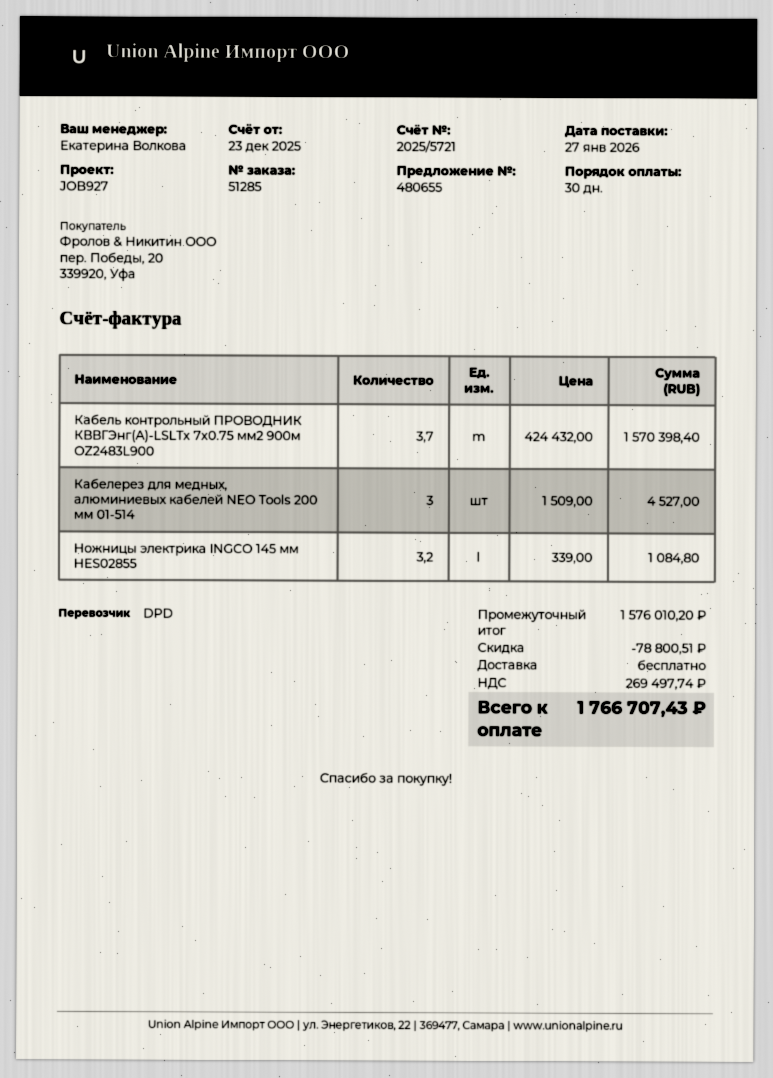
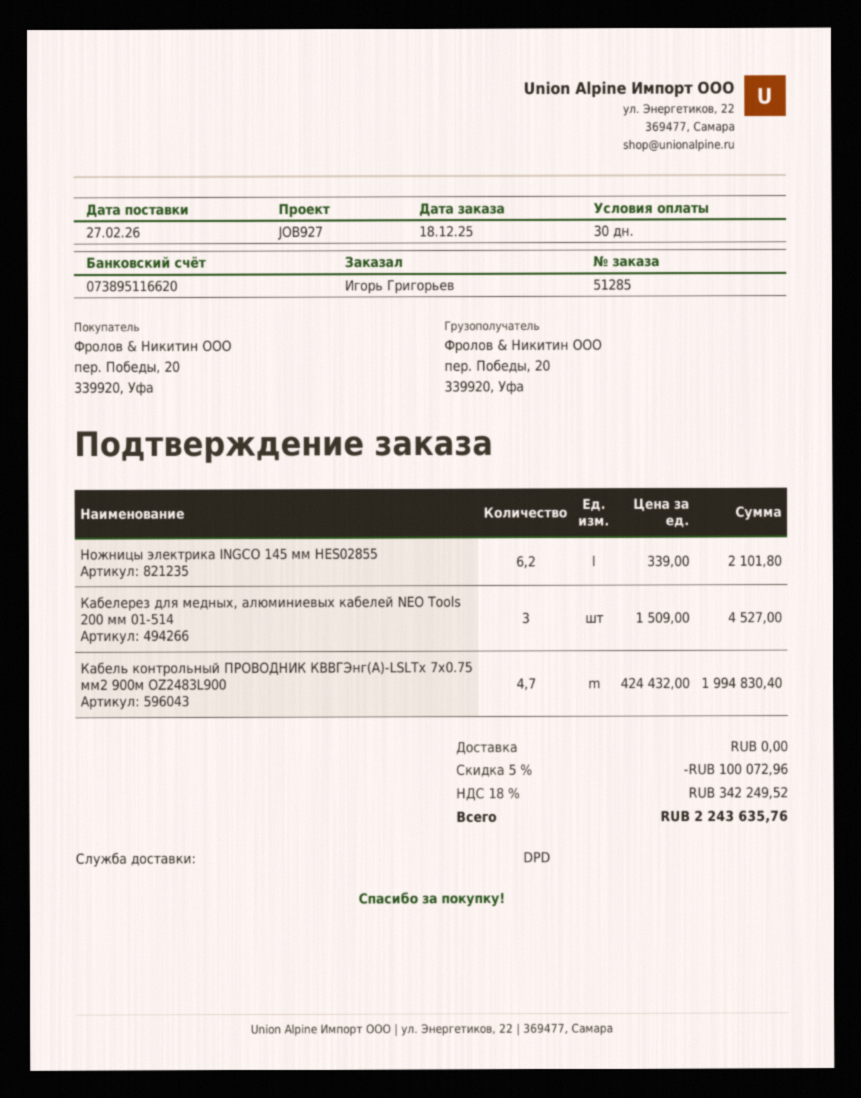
delivery date: 2026-01-27 -> 2026-02-27
Кабель контрольный ПРОВОДНИК КВВГЭнг(A)-LSLTx 7x0.75 мм2 900м OZ2483L900: 3.7 x 424432.00 = 1570398.40 -> 4.7 x 424432.00 = 1994830.40
Ножницы электрика INGCO 145 мм HES02855: 3.2 x 339.00 = 1084.80 -> 6.2 x 339.00 = 2101.80
discount: 78800.51 -> 100072.96
tax: 269497.74 -> 342249.52
total: 1766707.43 -> 2243635.76

